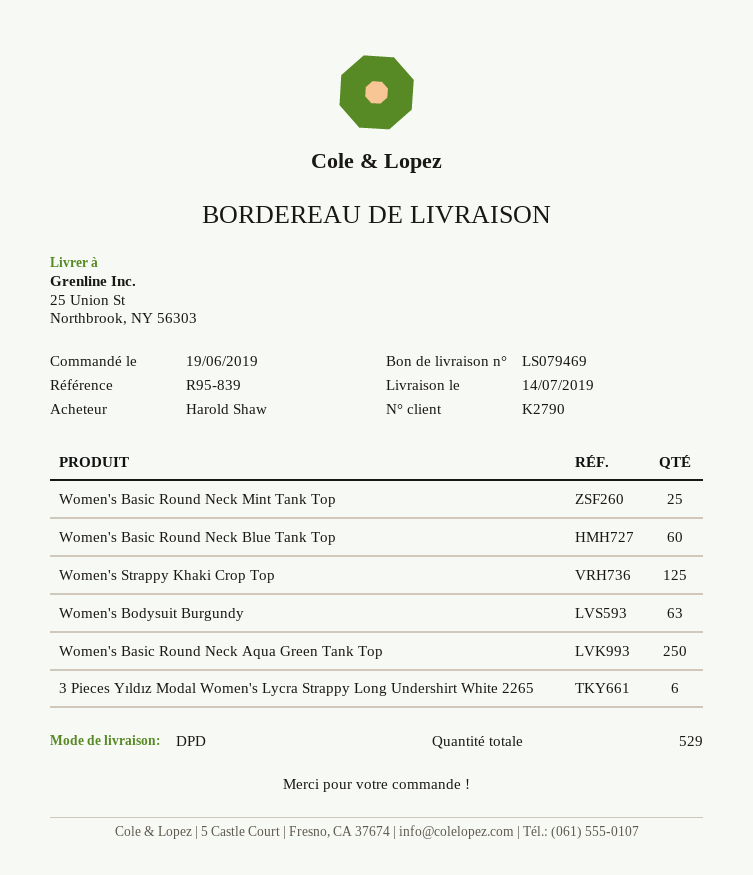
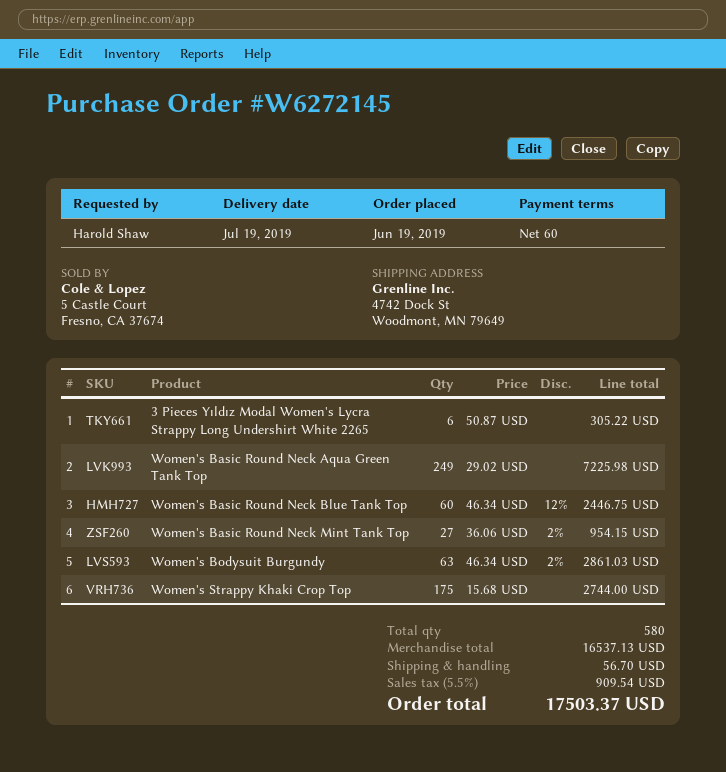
delivery date: 2019-07-14 -> 2019-07-19
ship to: 25 Union St, Northbrook, NY 56303 -> 4742 Dock St, Woodmont, MN 79649
Women's Basic Round Neck Mint Tank Top: 25 -> 27
Women's Strappy Khaki Crop Top: 125 -> 175
Women's Basic Round Neck Aqua Green Tank Top: 250 -> 249
total quantity: 529 -> 580

